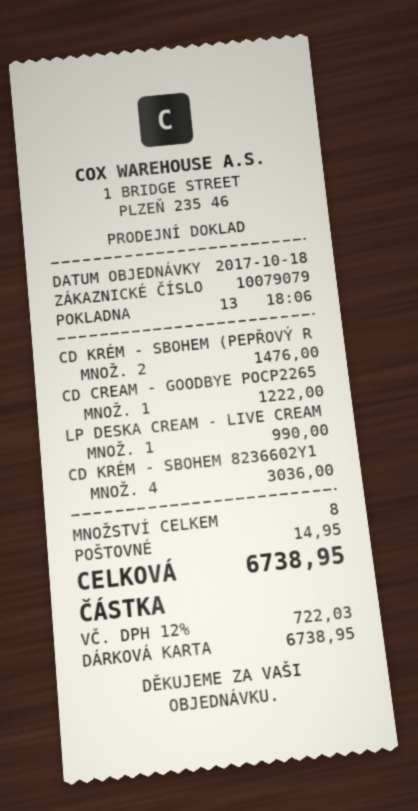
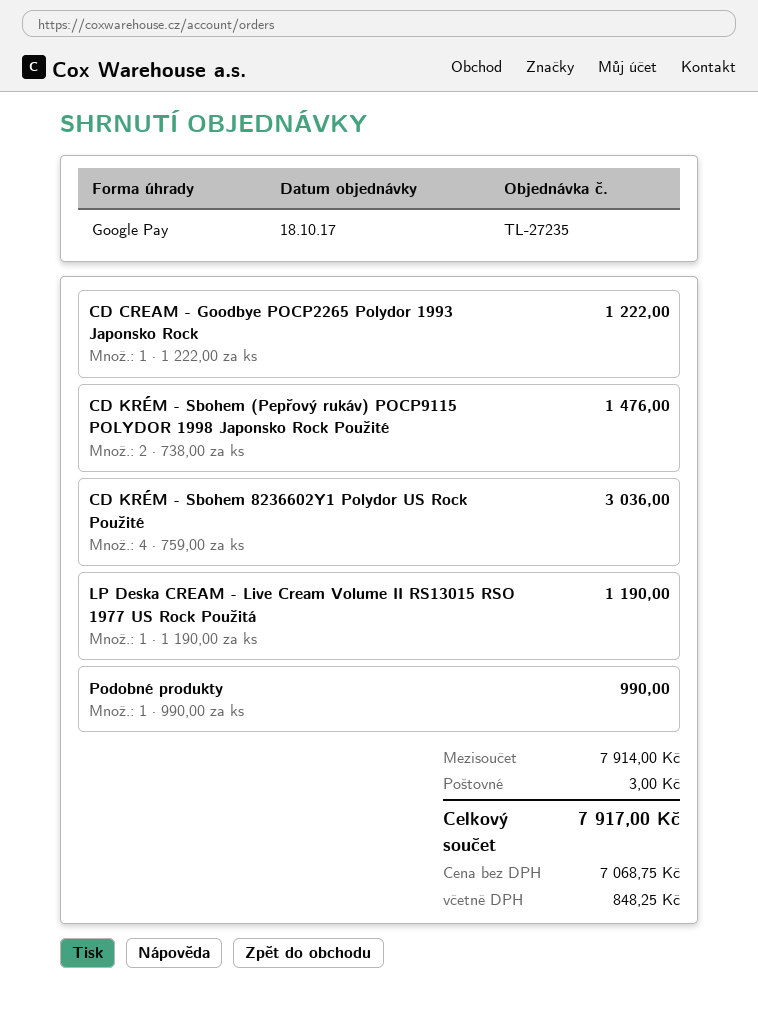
payment method: gift card -> Google Pay
LP DESKA CREAM - LIVE CREAM: 1 for 990.00 -> 1 for 1190.00
Podobné produkty: none -> 1 for 990.00
shipping: 14.95 -> 3.00
tax: 722.03 -> 848.25
total: 6738.95 -> 7917.00

